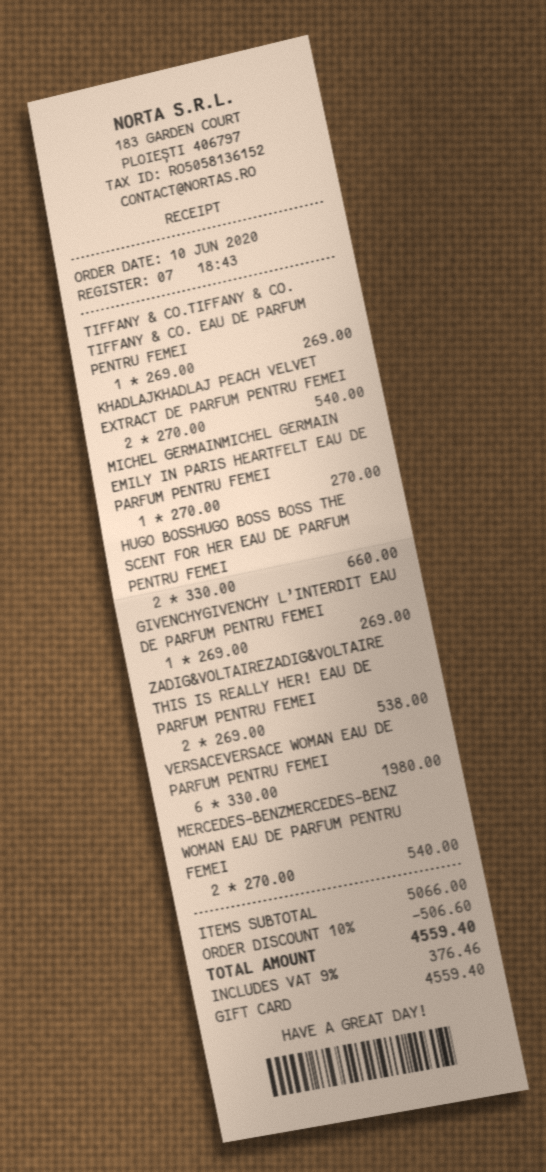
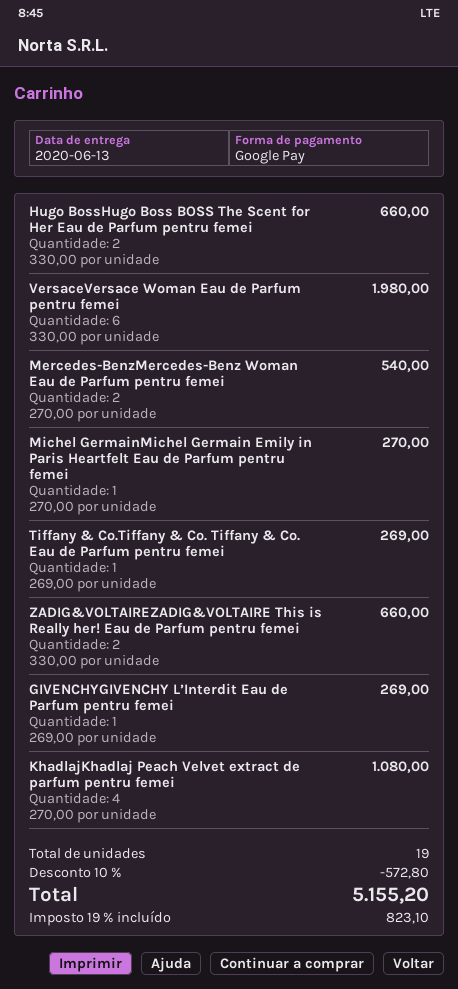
payment method: gift card -> Google Pay
KHADLAJKHADLAJ PEACH VELVET EXTRACT DE PARFUM PENTRU FEMEI: 2 x 270.00 = 540.00 -> 4 x 270.00 = 1080.00
ZADIG&VOLTAIREZADIG&VOLTAIRE THIS IS REALLY HER! EAU DE PARFUM PENTRU FEMEI: 2 x 269.00 = 538.00 -> 2 x 330.00 = 660.00
discount: 10% = 506.60 -> 10% = 572.80
tax: 9% = 376.46 -> 19% = 823.10
total: 4559.40 -> 5155.20

